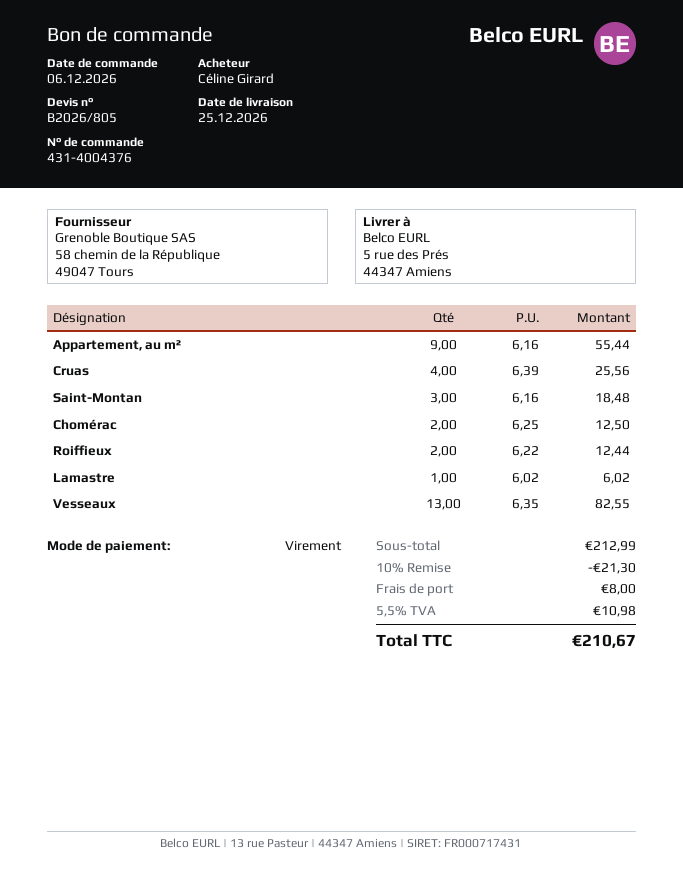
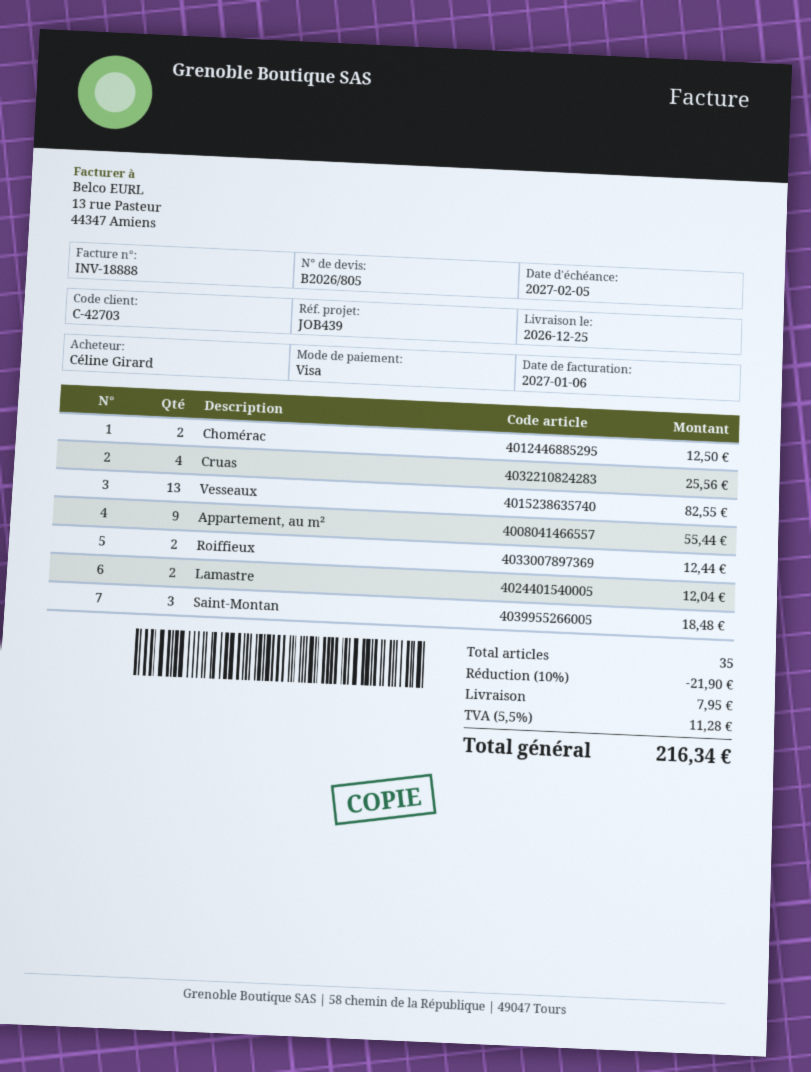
payment method: bank transfer -> Visa
Lamastre: 1 for 6.02 -> 2 for 12.04
discount: 10% = 21.30 -> 10% = 21.90
shipping: 8.00 -> 7.95
tax: 5.5% = 10.98 -> 5.5% = 11.28
total: 210.67 -> 216.34

